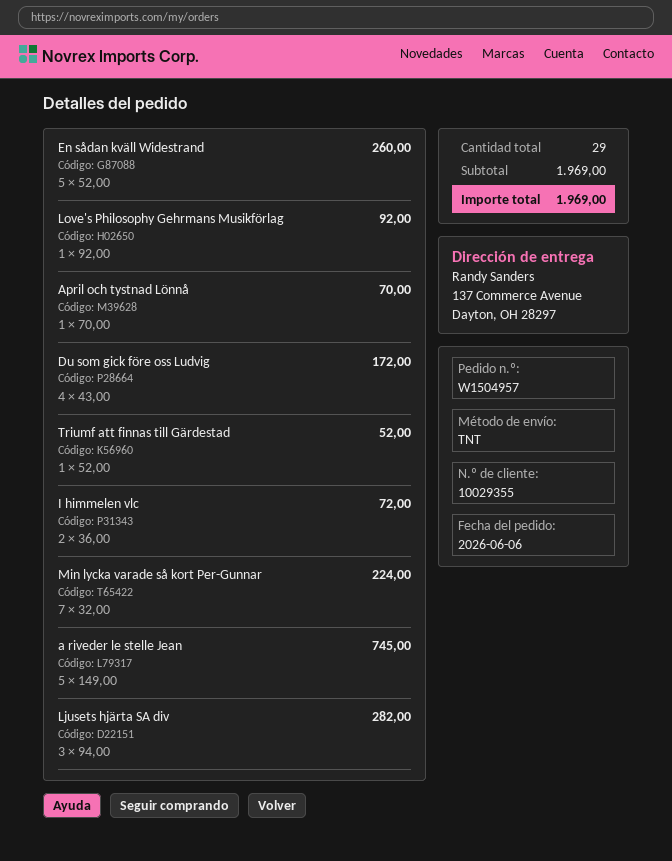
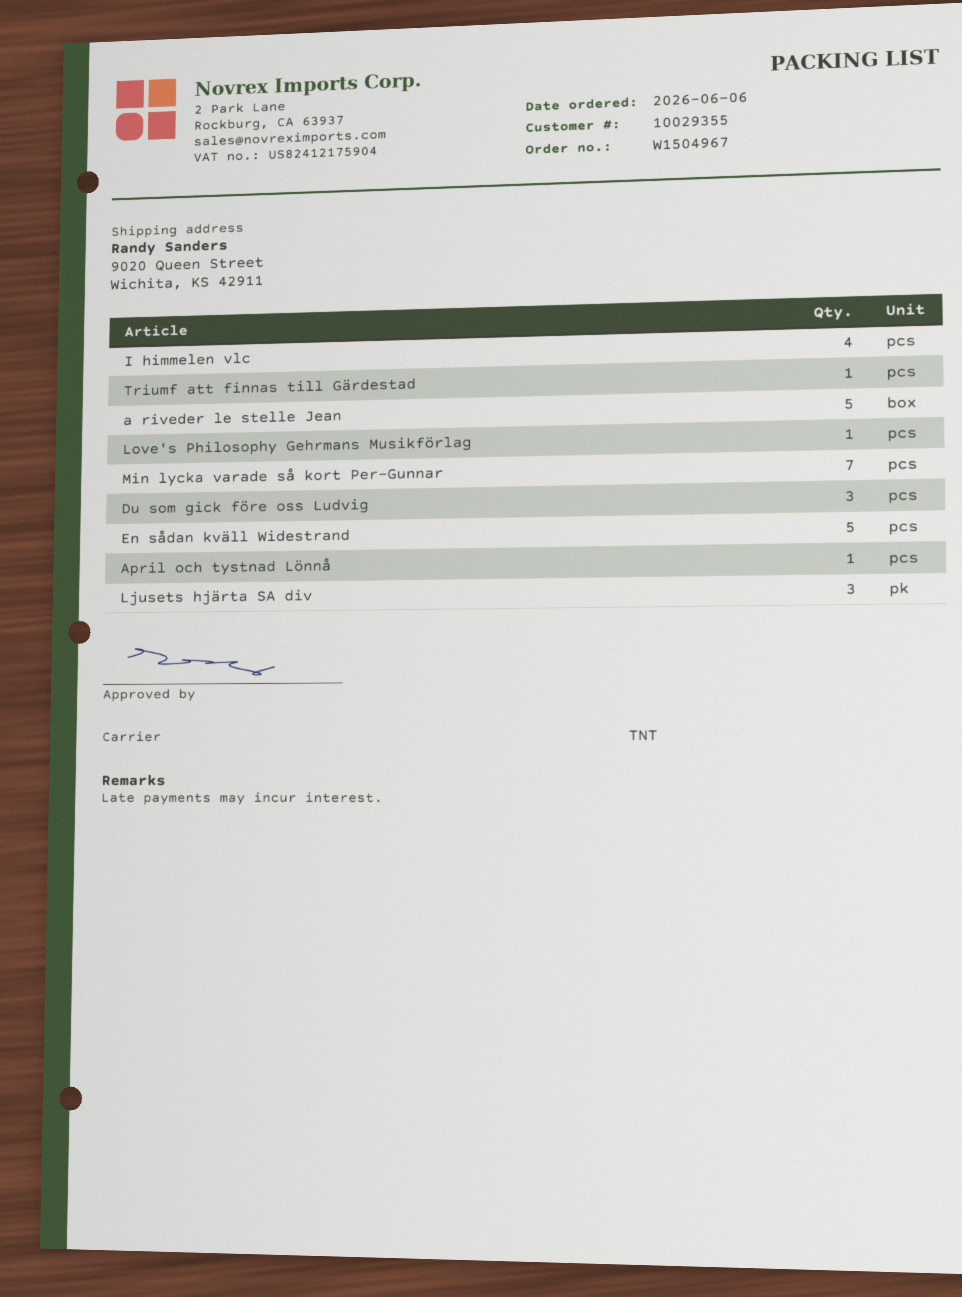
order number: W1504957 -> W1504967
ship to: 137 Commerce Avenue, Dayton, OH 28297 -> 9020 Queen Street, Wichita, KS 42911
Du som gick före oss Ludvig: 4 -> 3
I himmelen vlc: 2 -> 4

